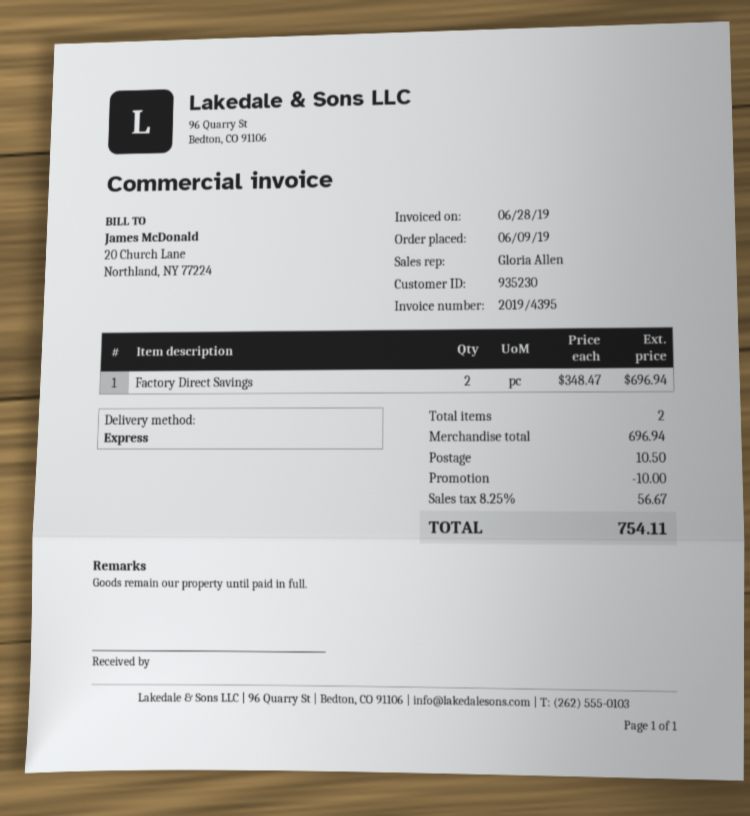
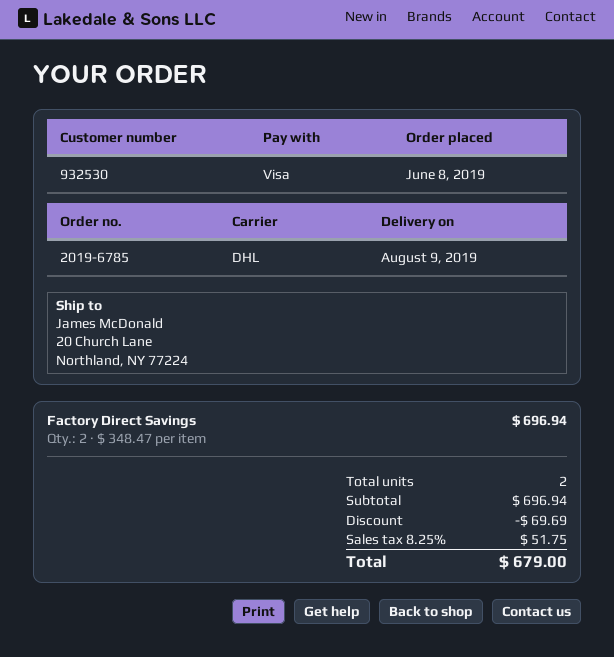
order date: 2019-06-09 -> 2019-06-08
customer number: 935230 -> 932530
shipping method: express -> DHL
discount: 10.00 -> 69.69
shipping: 10.50 -> none
tax: 8.25% = 56.67 -> 8.25% = 51.75
total: 754.11 -> 679.00

